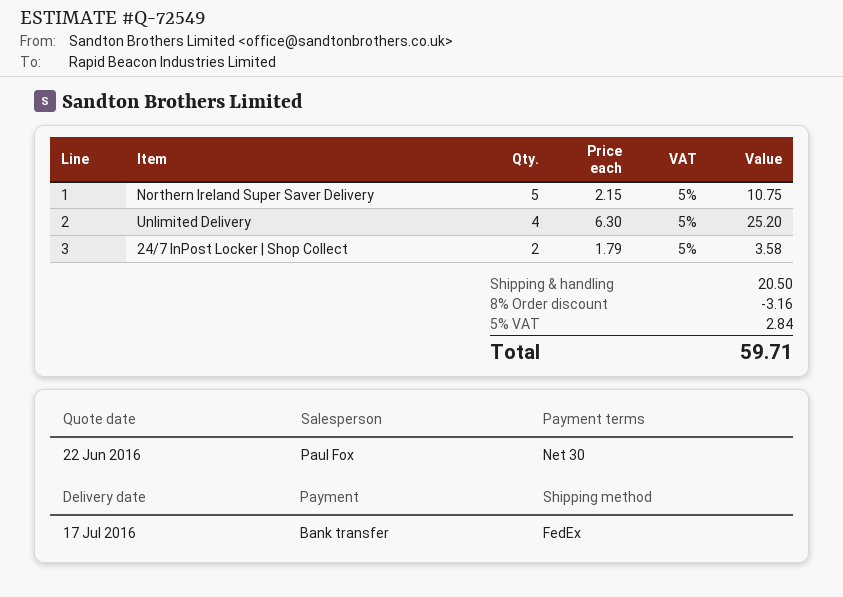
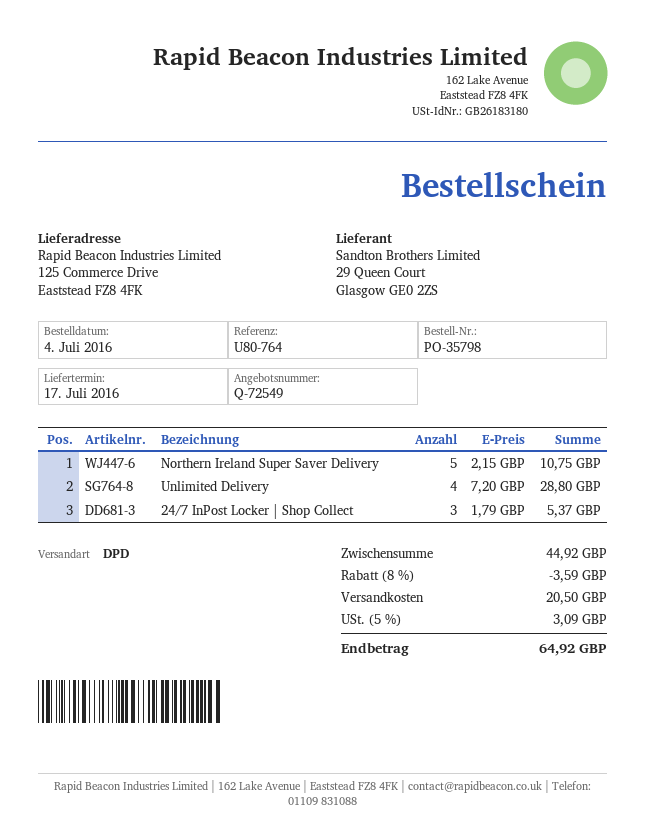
shipping method: FedEx -> DPD
Unlimited Delivery: 4 x 6.30 = 25.20 -> 4 x 7.20 = 28.80
24/7 InPost Locker | Shop Collect: 2 x 1.79 = 3.58 -> 3 x 1.79 = 5.37
discount: 8% = 3.16 -> 8% = 3.59
tax: 5% = 2.84 -> 5% = 3.09
total: 59.71 -> 64.92

